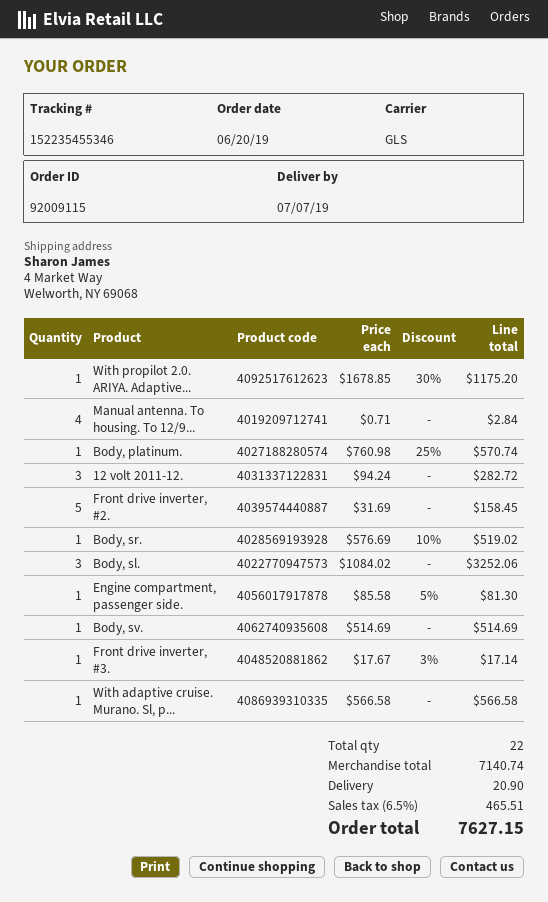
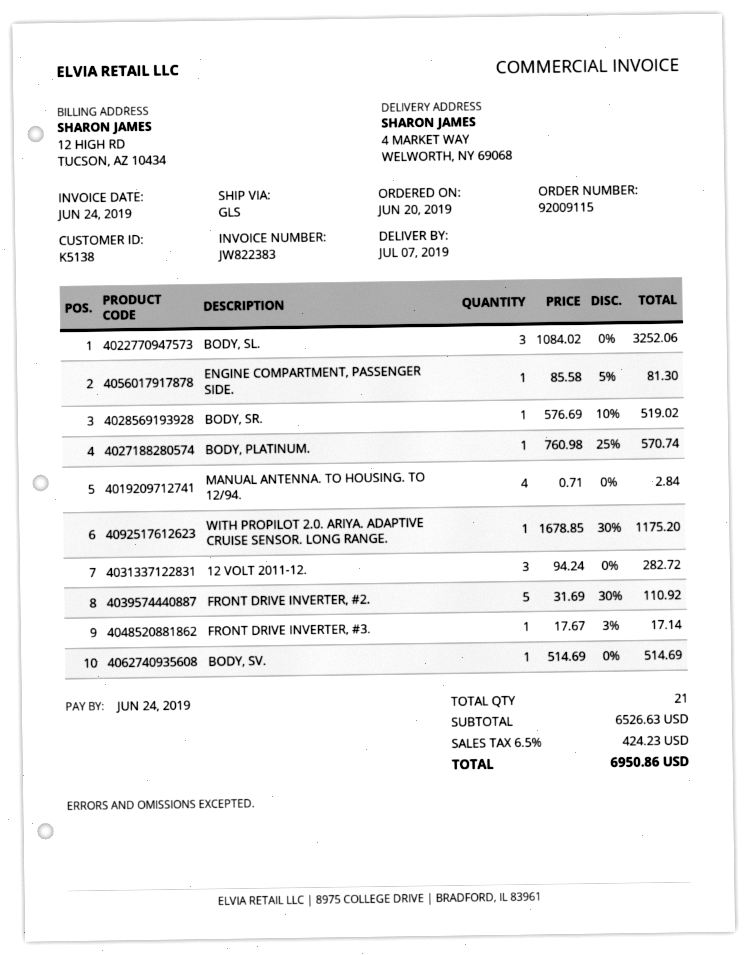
Front drive inverter, #2.: 5 x 31.69 = 158.45 -> 5 x 31.69 - 30% = 110.92
With adaptive cruise. Murano. Sl, p...: 1 x 566.58 = 566.58 -> none
total quantity: 22 -> 21
subtotal: 7140.74 -> 6526.63
shipping: 20.90 -> none
tax: 6.5% = 465.51 -> 6.5% = 424.23
total: 7627.15 -> 6950.86

